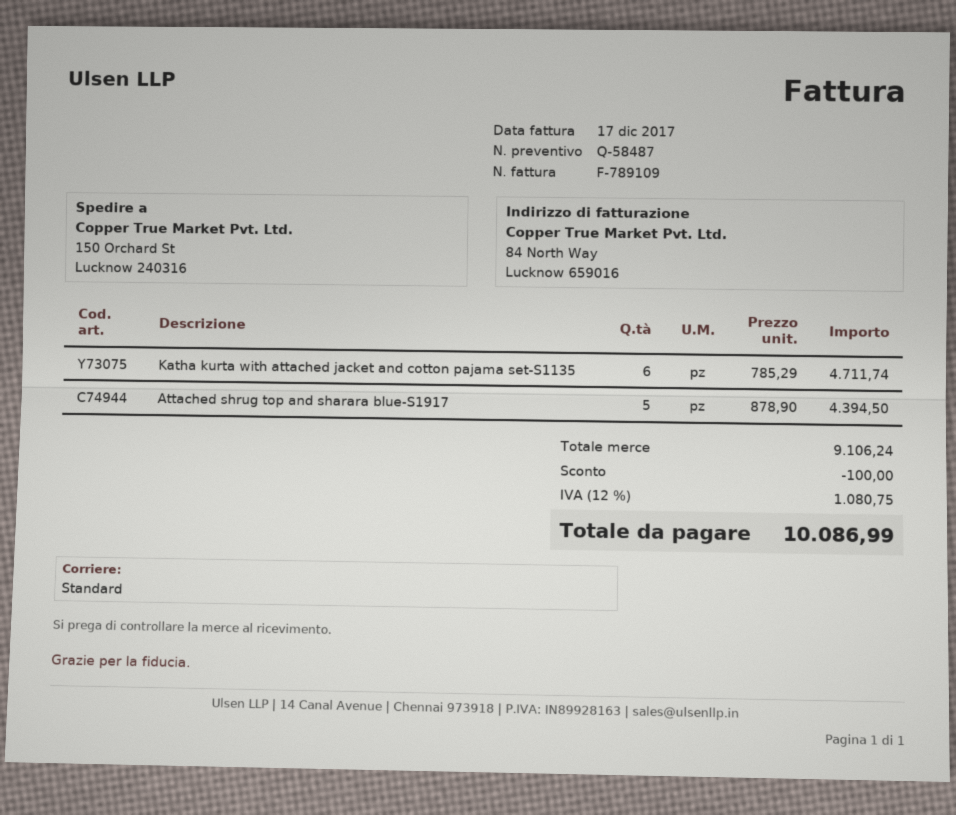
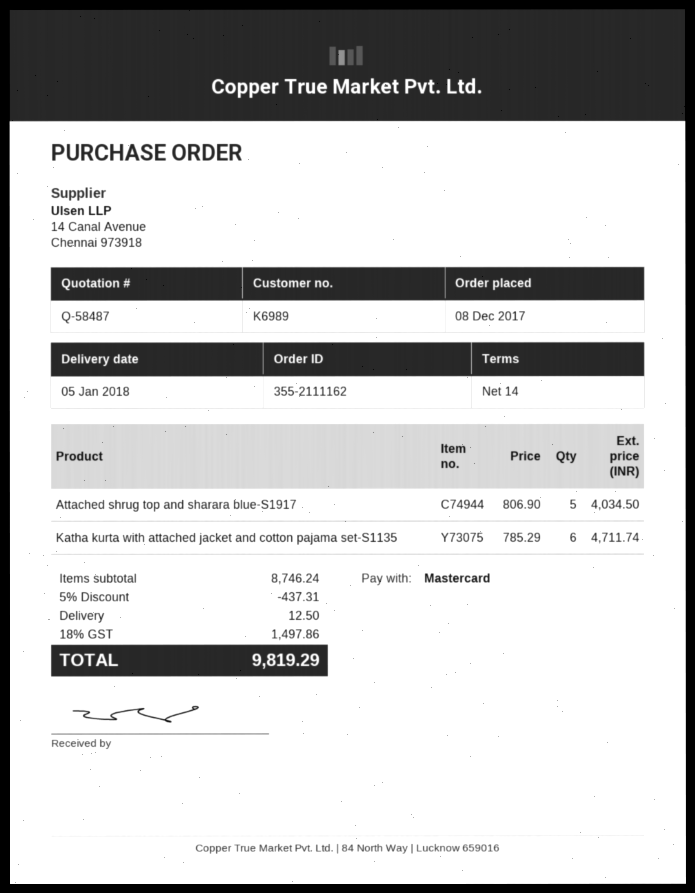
Attached shrug top and sharara blue-S1917: 5 x 878.90 = 4394.50 -> 5 x 806.90 = 4034.50
subtotal: 9106.24 -> 8746.24
discount: 100.00 -> 437.31
shipping: none -> 12.50
tax: 12% = 1080.75 -> 18% = 1497.86
total: 10086.99 -> 9819.29

